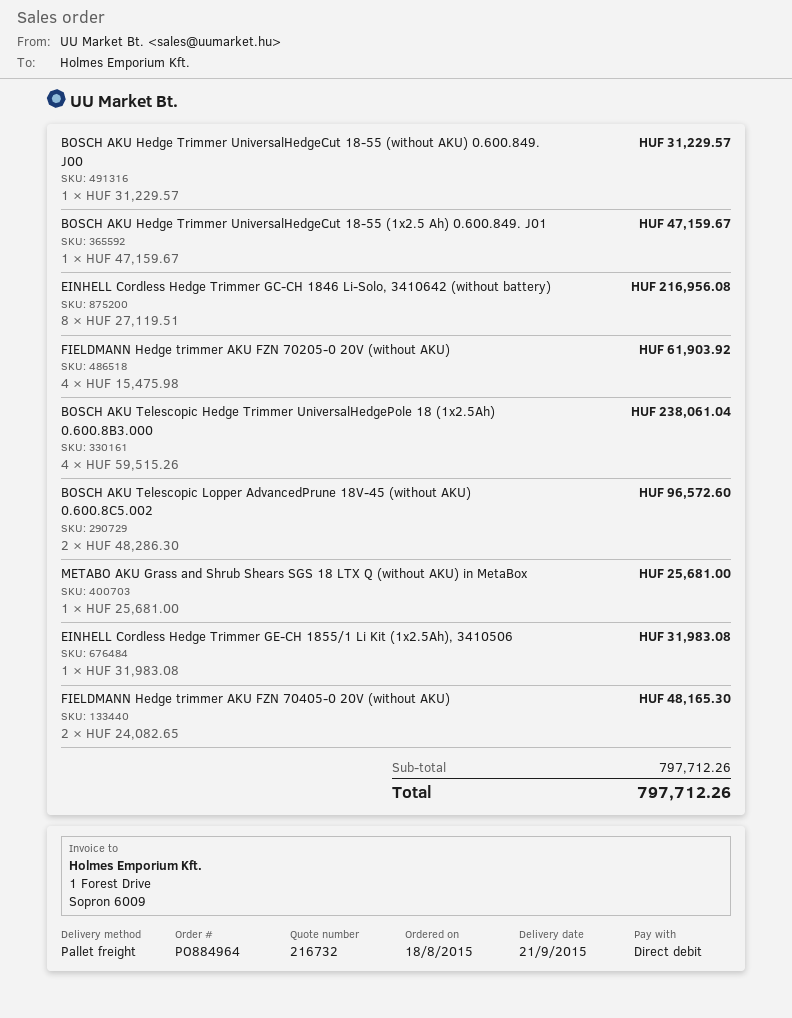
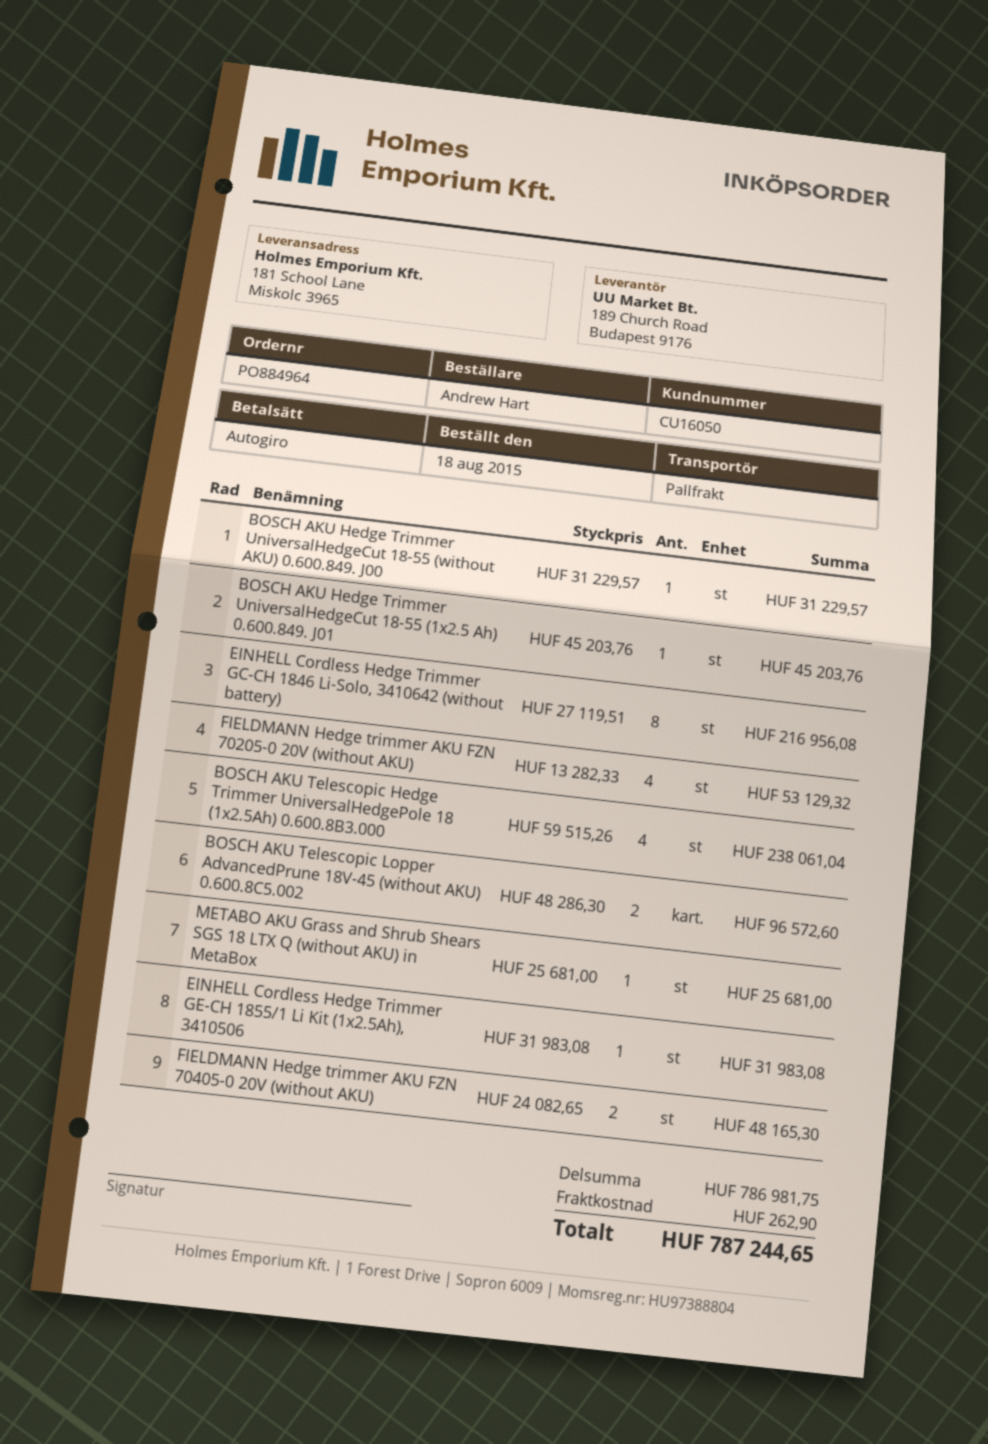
BOSCH AKU Hedge Trimmer UniversalHedgeCut 18-55 (1x2.5 Ah) 0.600.849. J01: 1 x 47159.67 = 47159.67 -> 1 x 45203.76 = 45203.76
FIELDMANN Hedge trimmer AKU FZN 70205-0 20V (without AKU): 4 x 15475.98 = 61903.92 -> 4 x 13282.33 = 53129.32
subtotal: 797712.26 -> 786981.75
shipping: none -> 262.90
total: 797712.26 -> 787244.65

